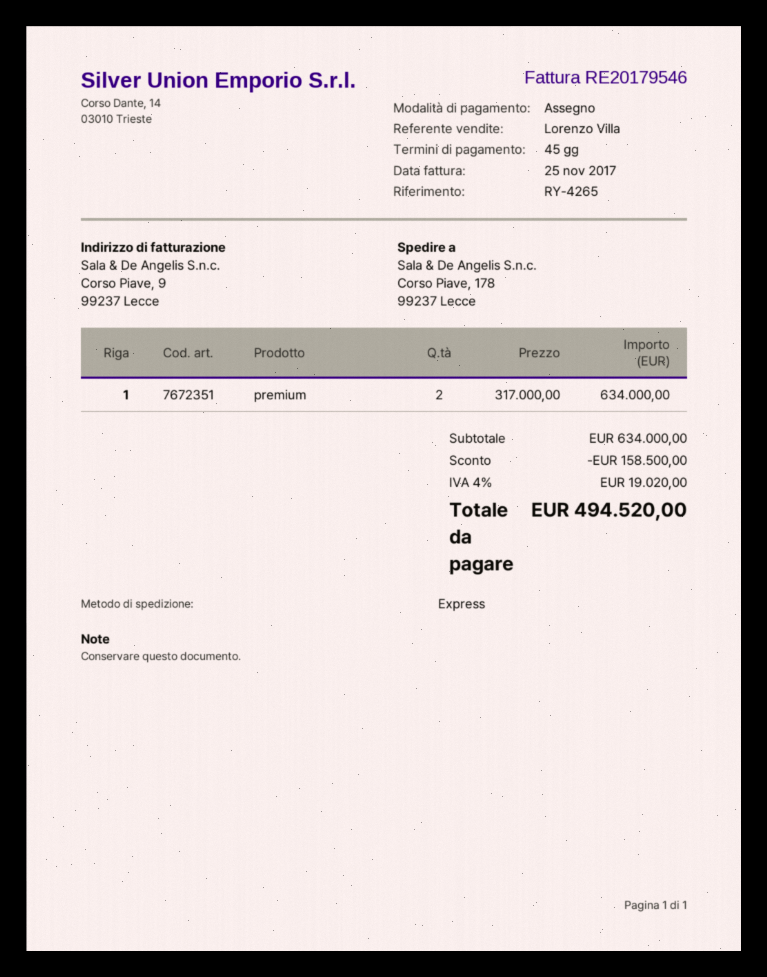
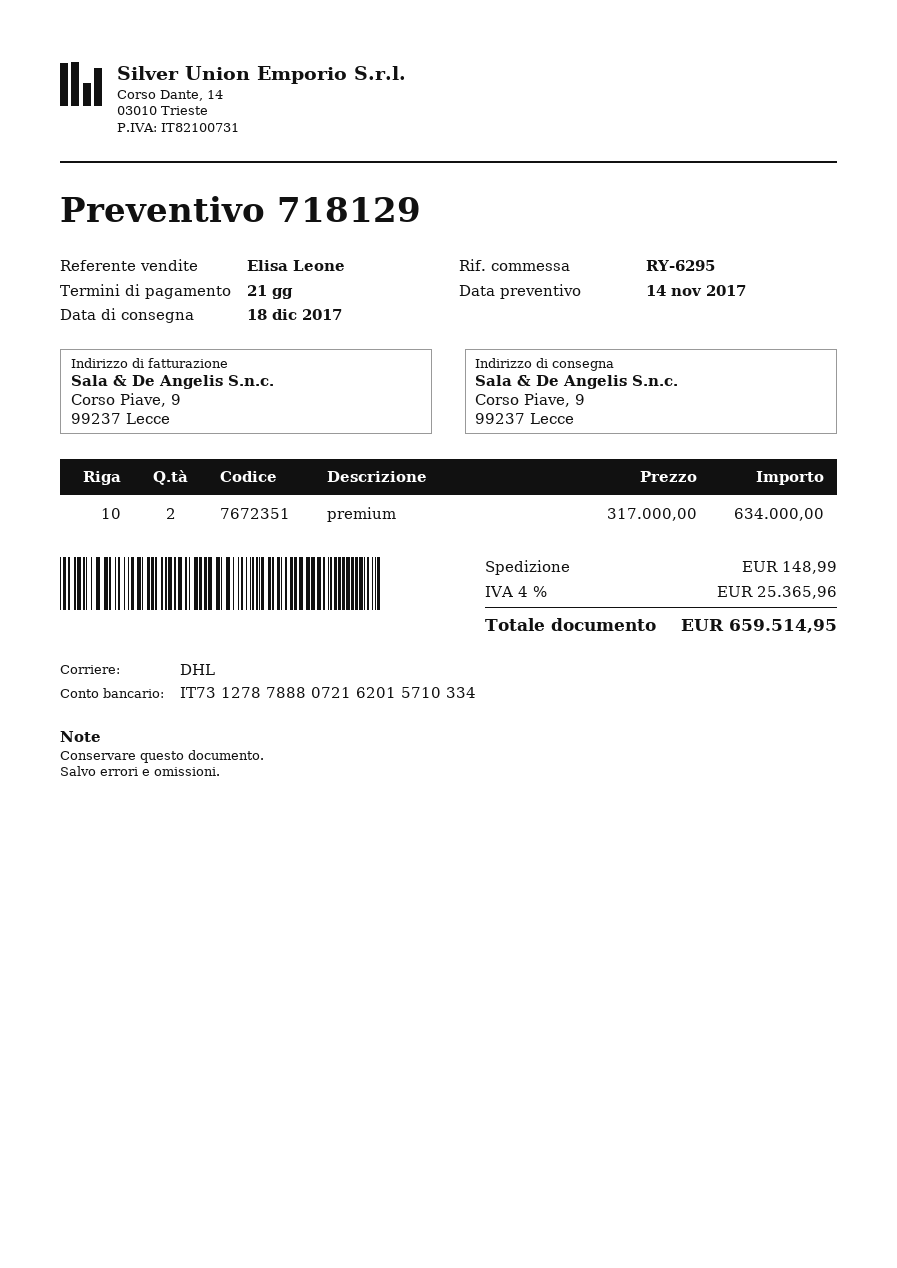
payment terms: 45 days -> 21 days
reference: RY-4265 -> RY-6295
sales rep: Lorenzo Villa -> Elisa Leone
shipping method: express -> DHL
ship to: Corso Piave, 178, 99237 Lecce -> Corso Piave, 9, 99237 Lecce
discount: 158500.00 -> none
shipping: none -> 148.99
tax: 4% = 19020.00 -> 4% = 25365.96
total: 494520.00 -> 659514.95

